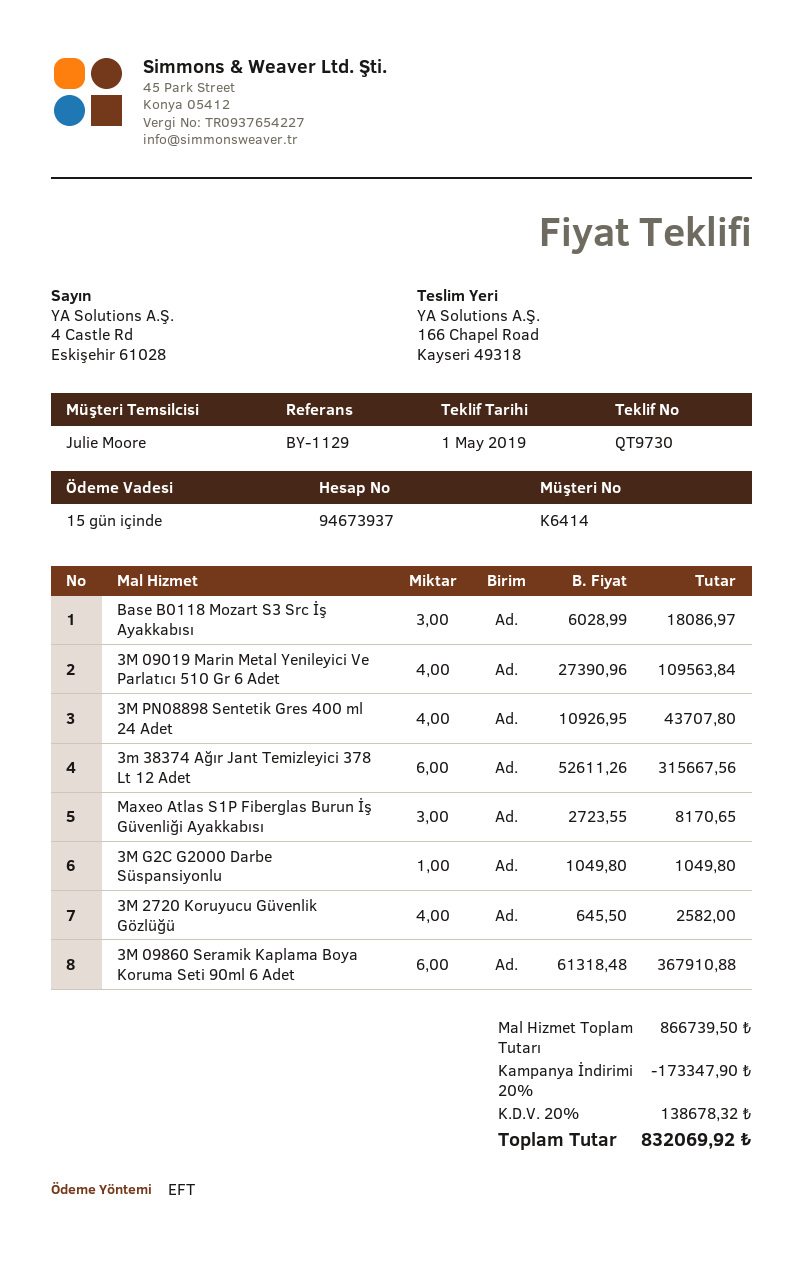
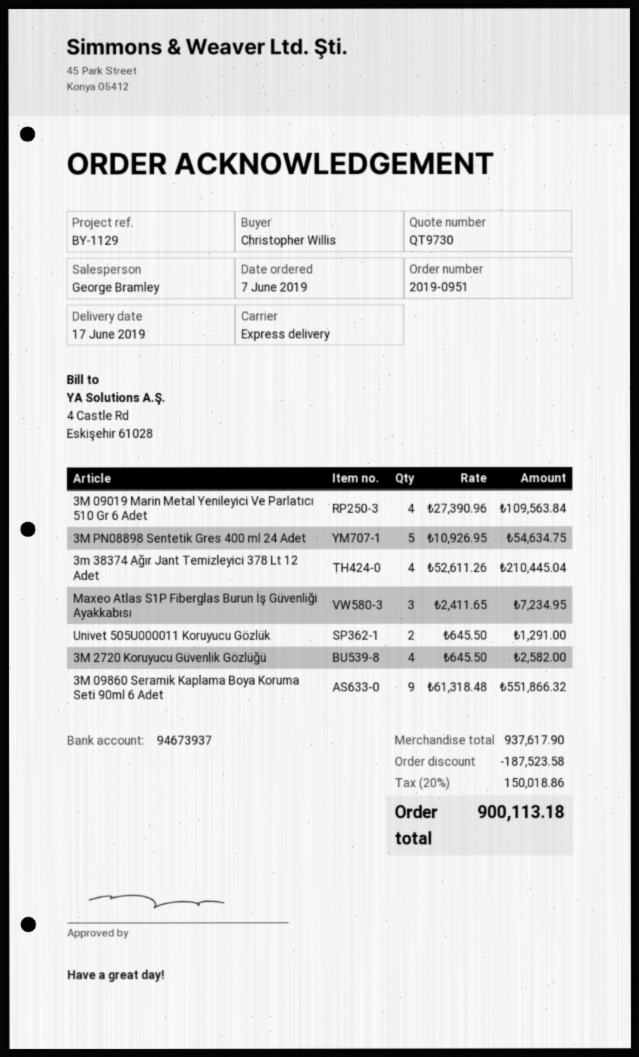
sales rep: Julie Moore -> George Bramley
Base B0118 Mozart S3 Src İş Ayakkabısı: 3 x 6028.99 = 18086.97 -> none
3M PN08898 Sentetik Gres 400 ml 24 Adet: 4 x 10926.95 = 43707.80 -> 5 x 10926.95 = 54634.75
3m 38374 Ağır Jant Temizleyici 378 Lt 12 Adet: 6 x 52611.26 = 315667.56 -> 4 x 52611.26 = 210445.04
Maxeo Atlas S1P Fiberglas Burun İş Güvenliği Ayakkabısı: 3 x 2723.55 = 8170.65 -> 3 x 2411.65 = 7234.95
3M G2C G2000 Darbe Süspansiyonlu: 1 x 1049.80 = 1049.80 -> none
3M 09860 Seramik Kaplama Boya Koruma Seti 90ml 6 Adet: 6 x 61318.48 = 367910.88 -> 9 x 61318.48 = 551866.32
Univet 505U000011 Koruyucu Gözlük: none -> 2 x 645.50 = 1291.00
subtotal: 866739.50 -> 937617.90
discount: 173347.90 -> 187523.58
tax: 20% = 138678.32 -> 20% = 150018.86
total: 832069.92 -> 900113.18

